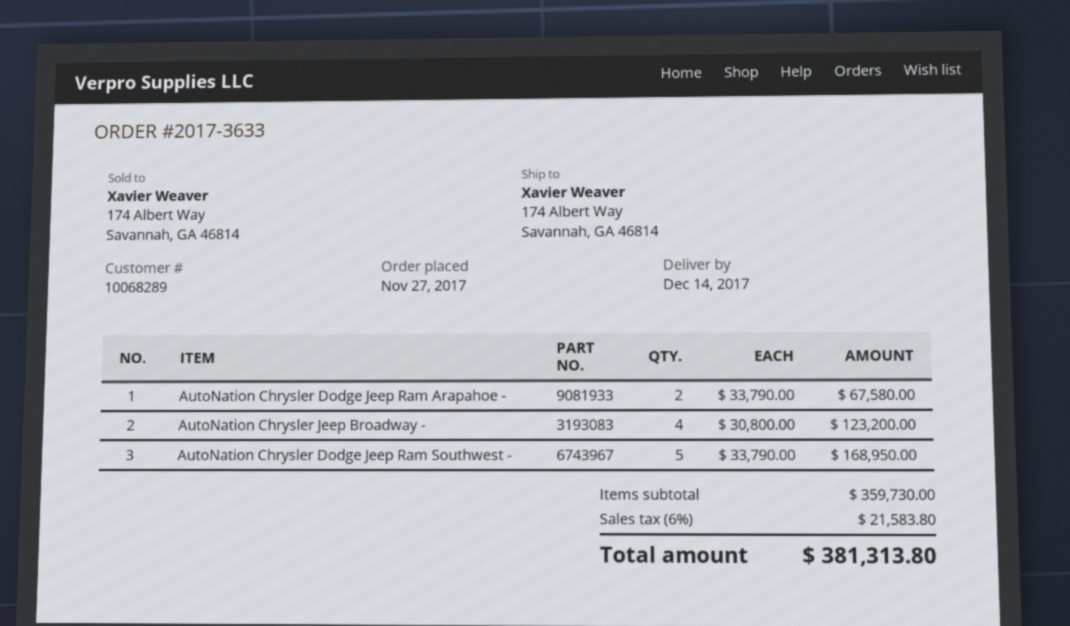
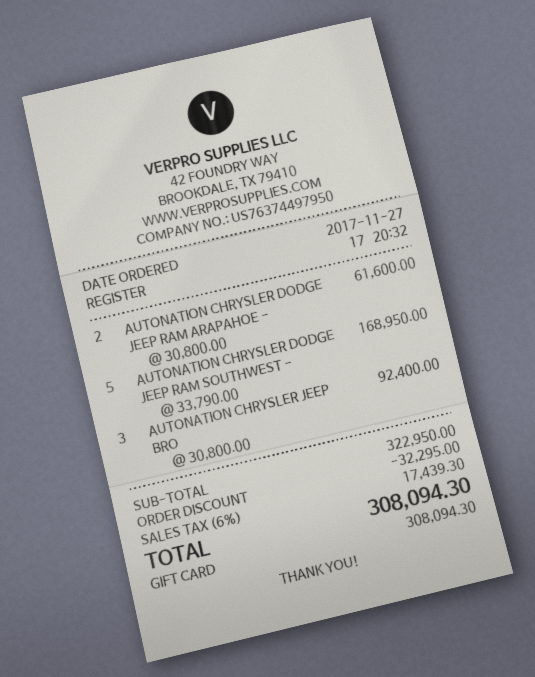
AutoNation Chrysler Dodge Jeep Ram Arapahoe -: 2 x 33790.00 = 67580.00 -> 2 x 30800.00 = 61600.00
AutoNation Chrysler Jeep Broadway -: 4 x 30800.00 = 123200.00 -> 3 x 30800.00 = 92400.00
subtotal: 359730.00 -> 322950.00
discount: none -> 32295.00
tax: 6% = 21583.80 -> 6% = 17439.30
total: 381313.80 -> 308094.30

